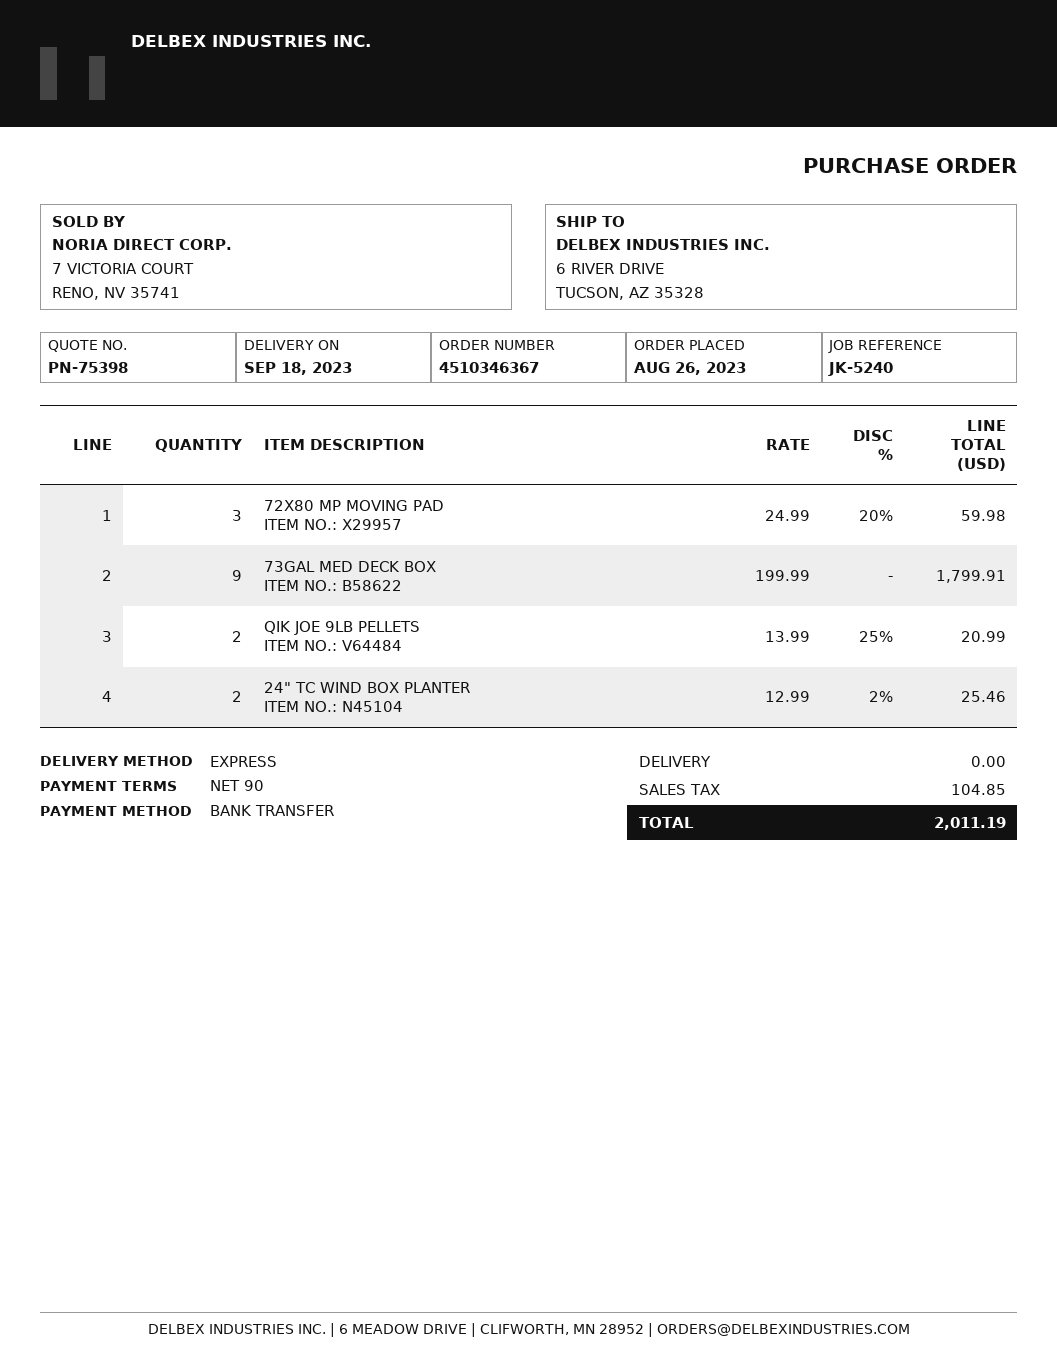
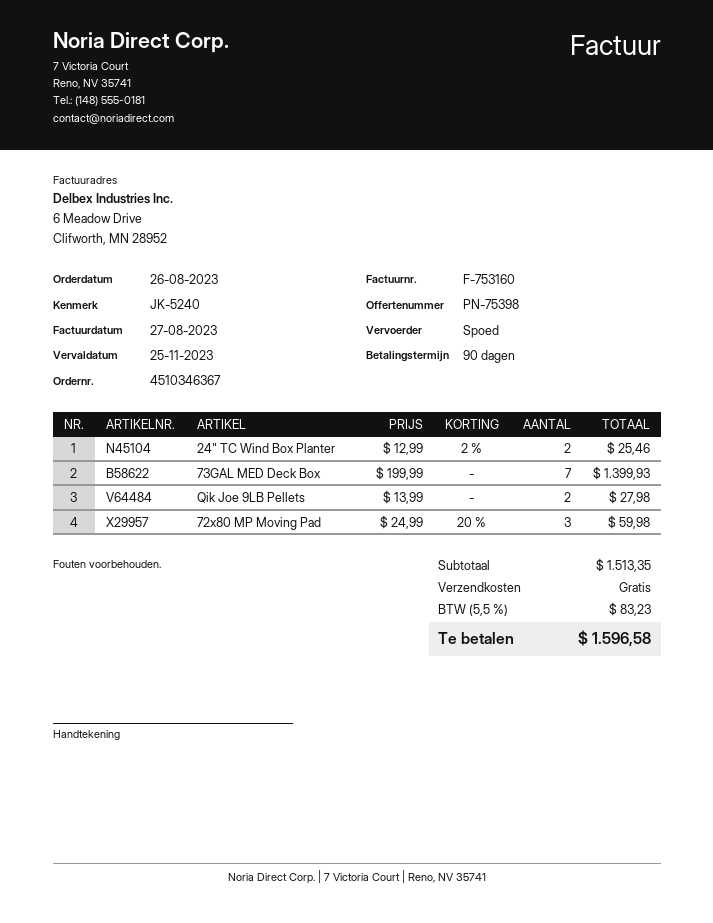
73GAL MED DECK BOX: 9 x 199.99 = 1799.91 -> 7 x 199.99 = 1399.93
QIK JOE 9LB PELLETS: 2 x 13.99 - 25% = 20.99 -> 2 x 13.99 = 27.98
tax: 104.85 -> 83.23
total: 2011.19 -> 1596.58

